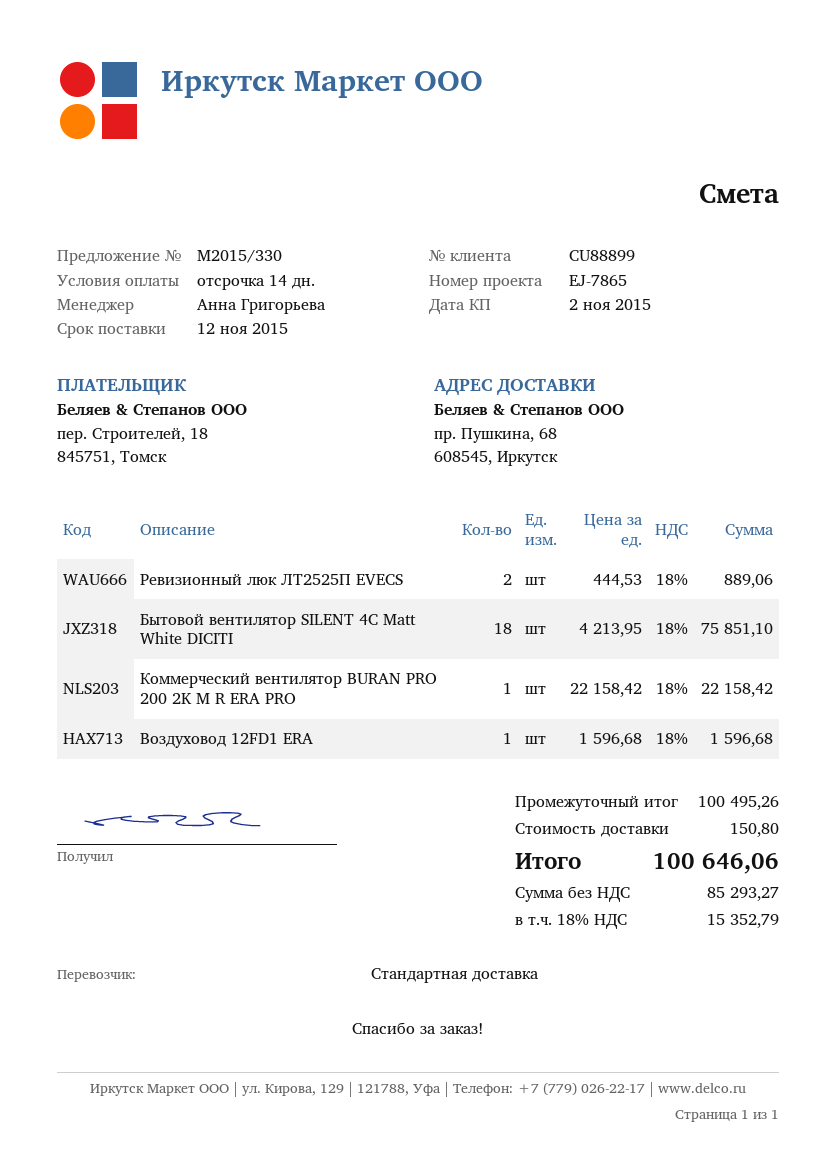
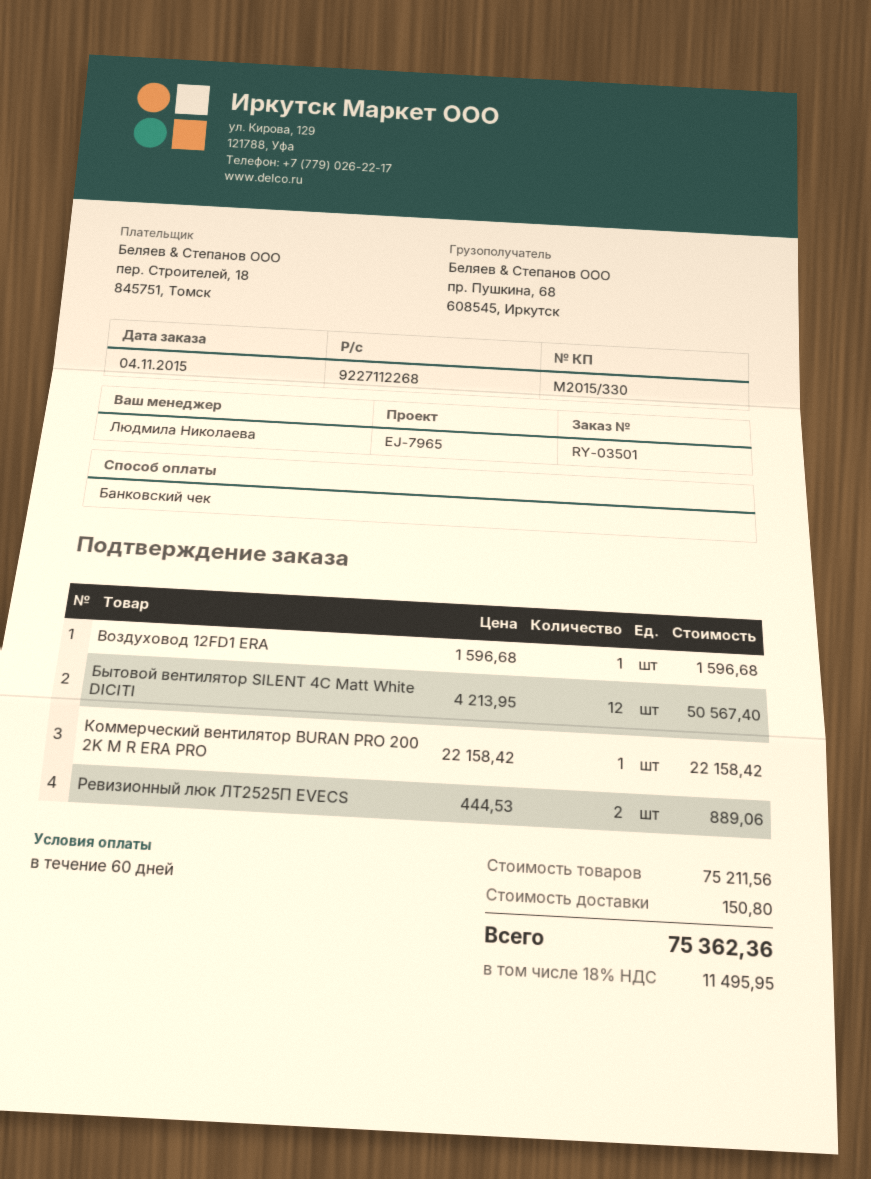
payment terms: 14 days -> 60 days
reference: EJ-7865 -> EJ-7965
sales rep: Анна Григорьева -> Людмила Николаева
Бытовой вентилятор SILENT 4C Matt White DICITI: 18 x 4213.95 = 75851.10 -> 12 x 4213.95 = 50567.40
subtotal: 100495.26 -> 75211.56
tax: 18% = 15352.79 -> 18% = 11495.95
total: 100646.06 -> 75362.36

